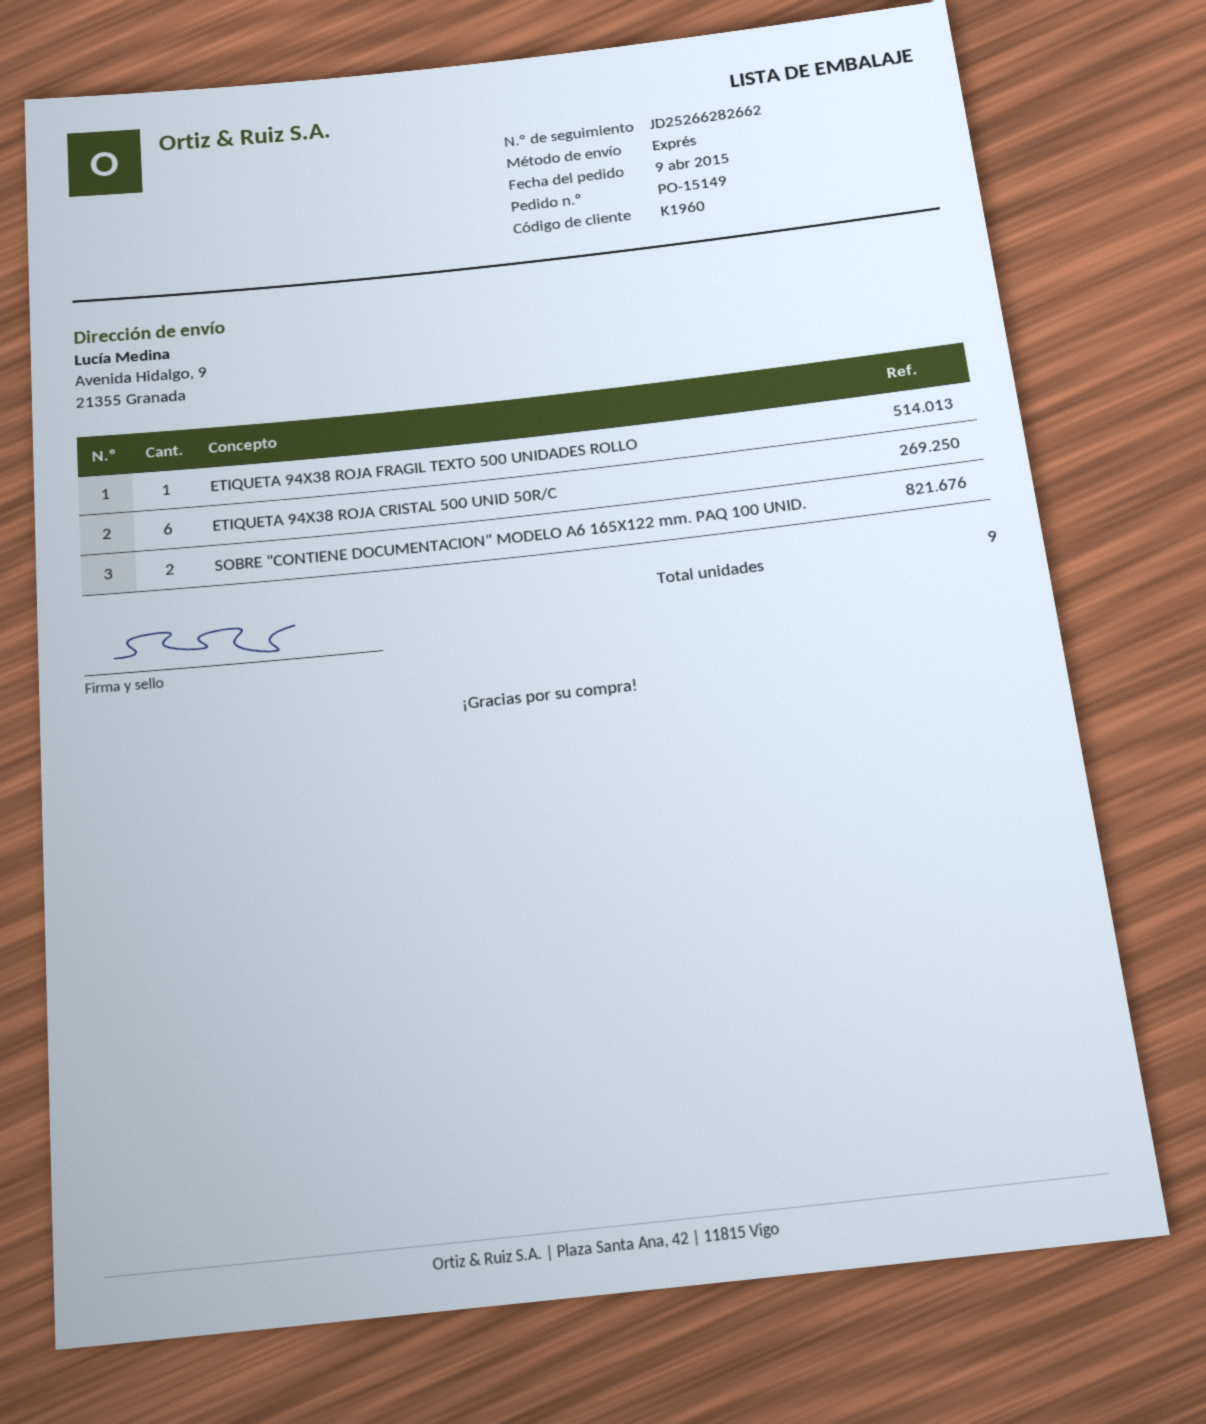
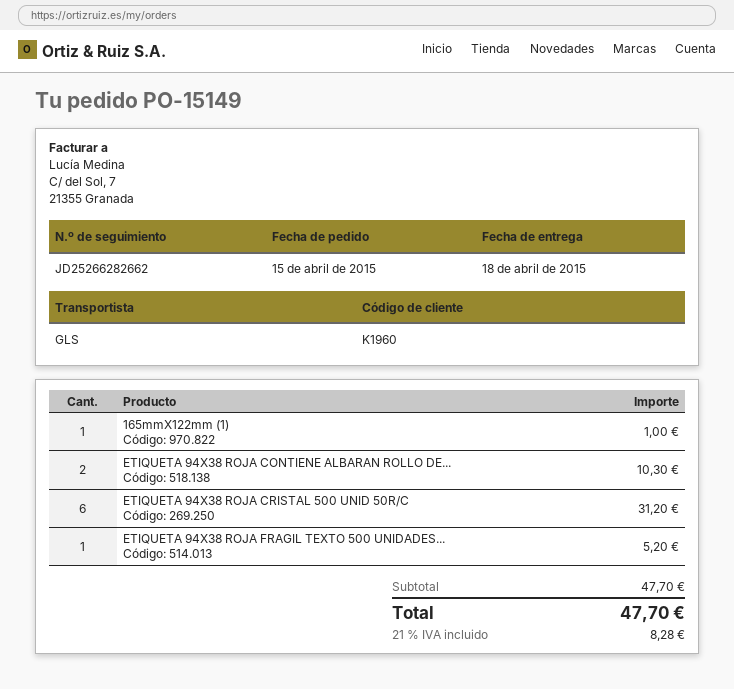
order date: 2015-04-09 -> 2015-04-15
shipping method: express -> GLS
SOBRE "CONTIENE DOCUMENTACION" MODELO A6 165X122 mm. PAQ 100 UNID.: 2 -> none
165mmX122mm (1): none -> 1
ETIQUETA 94X38 ROJA CONTIENE ALBARAN ROLLO DE...: none -> 2

